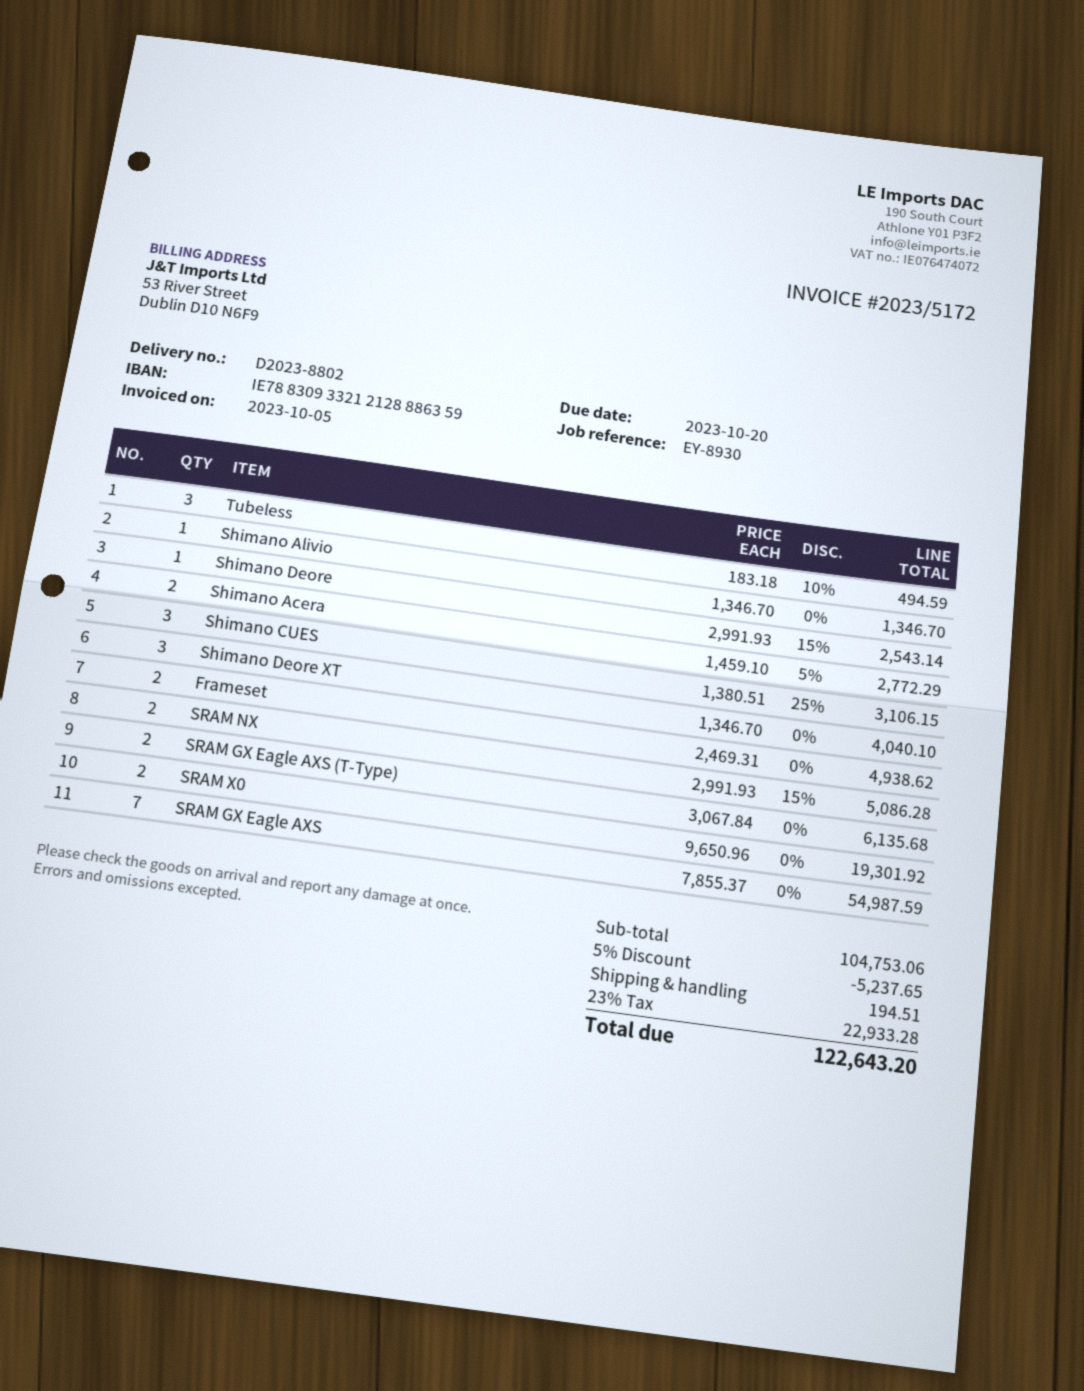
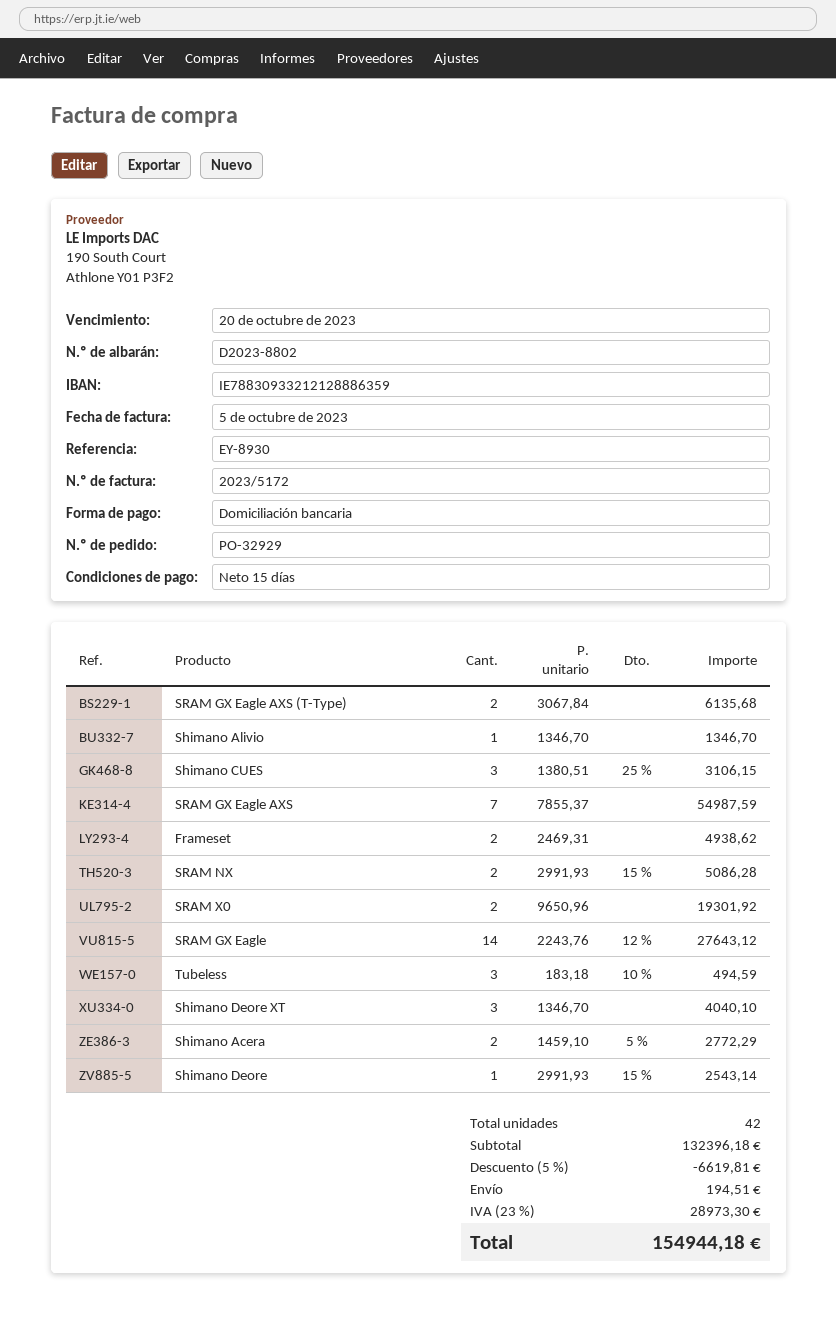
SRAM GX Eagle: none -> 14 x 2243.76 - 12% = 27643.12
subtotal: 104753.06 -> 132396.18
discount: 5% = 5237.65 -> 5% = 6619.81
tax: 23% = 22933.28 -> 23% = 28973.30
total: 122643.20 -> 154944.18

